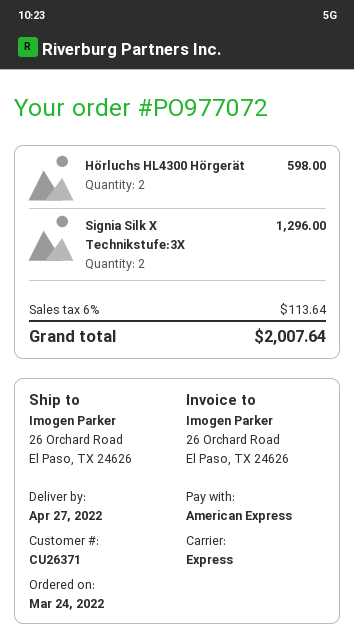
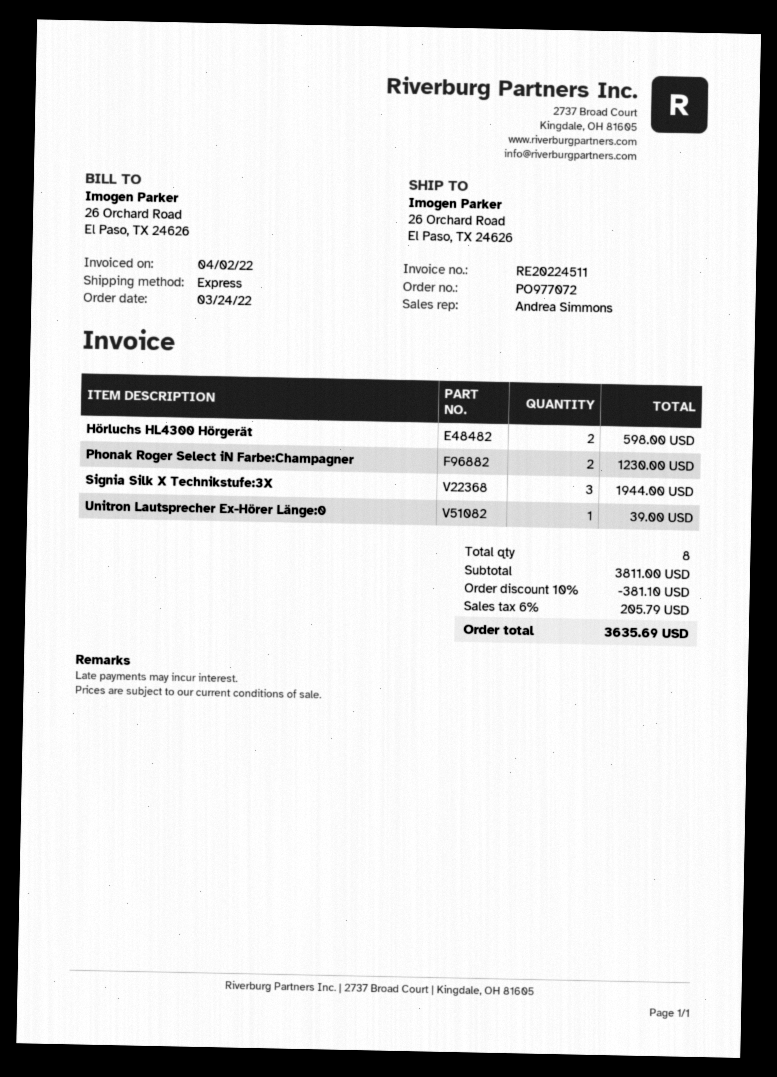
Signia Silk X Technikstufe:3X: 2 for 1296.00 -> 3 for 1944.00
Phonak Roger Select iN Farbe:Champagner: none -> 2 for 1230.00
Unitron Lautsprecher Ex-Hörer Länge:0: none -> 1 for 39.00
discount: none -> 10% = 381.10
tax: 6% = 113.64 -> 6% = 205.79
total: 2007.64 -> 3635.69

